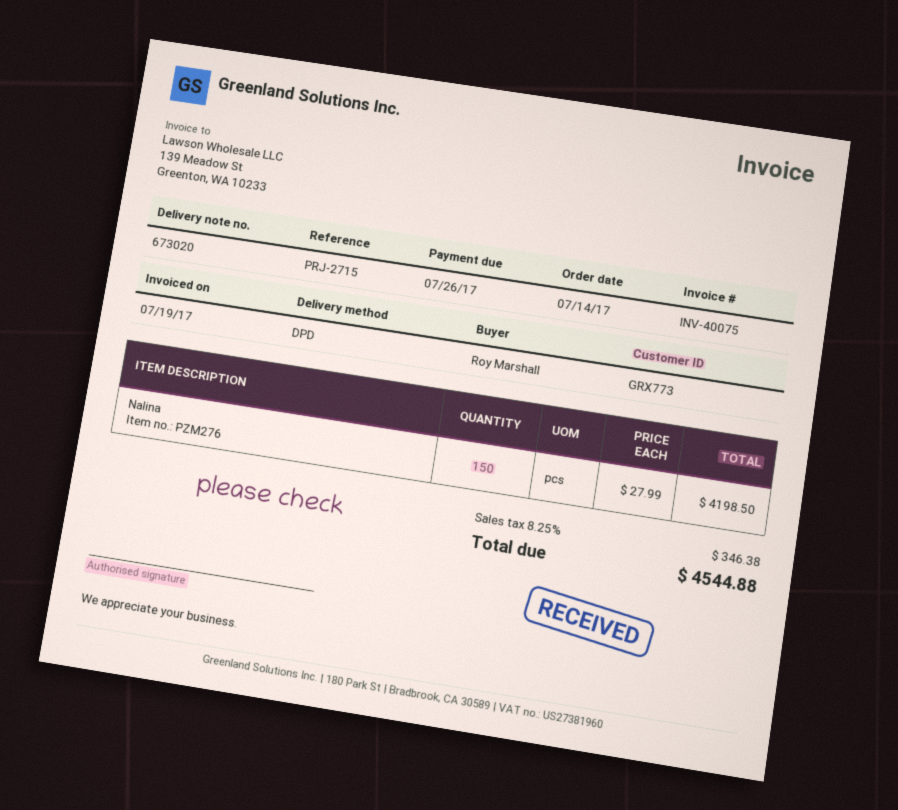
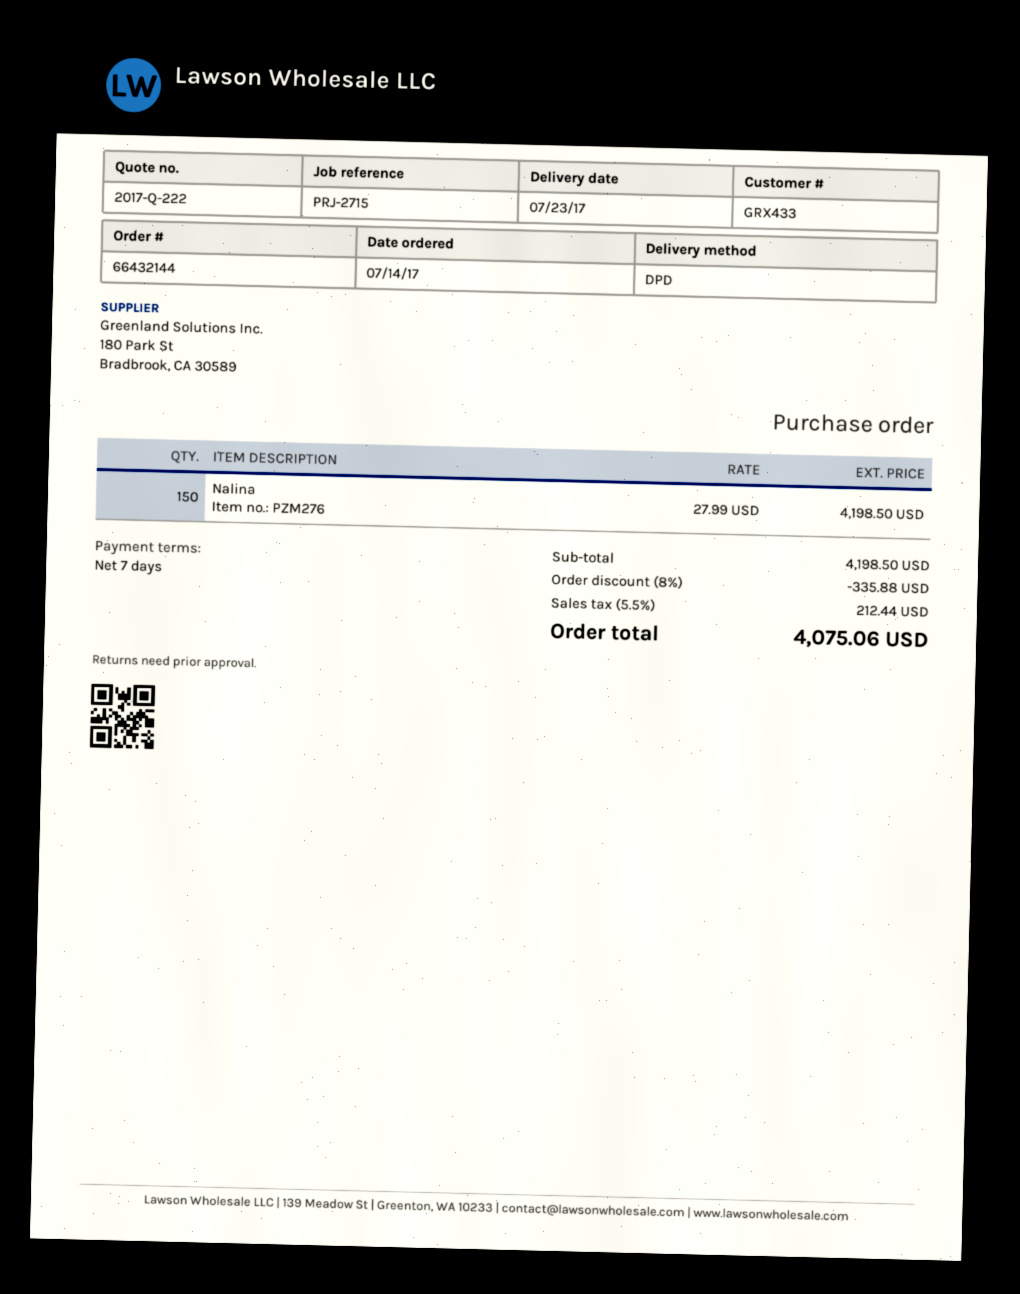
customer number: GRX773 -> GRX433
discount: none -> 8% = 335.88
tax: 8.25% = 346.38 -> 5.5% = 212.44
total: 4544.88 -> 4075.06

